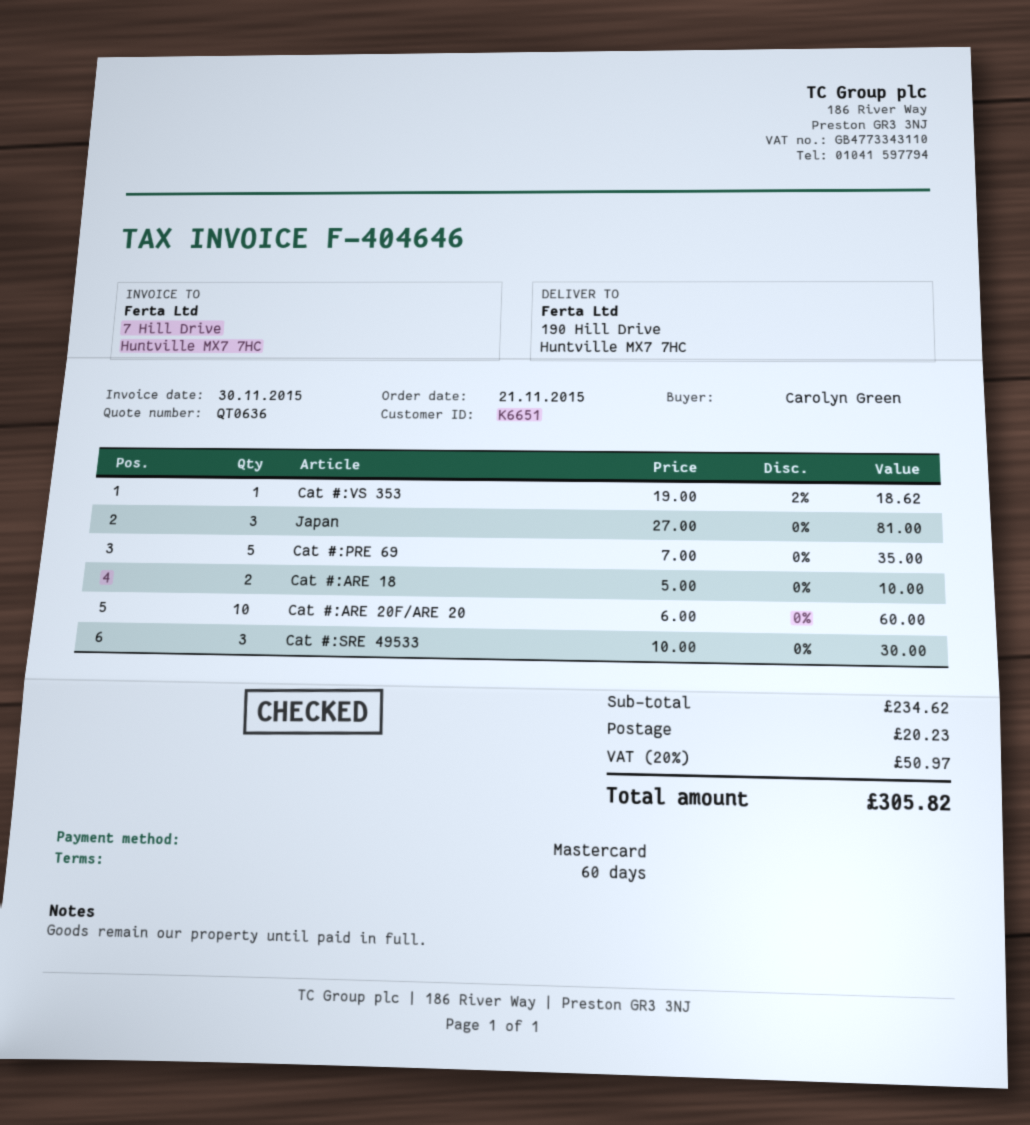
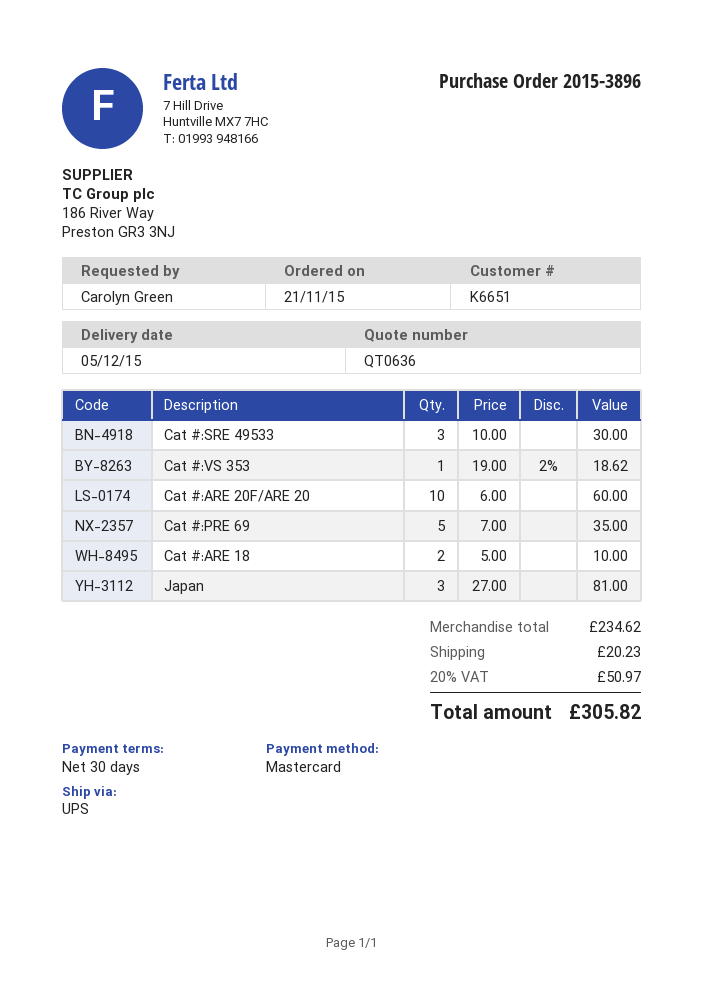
payment terms: 60 days -> 30 days

